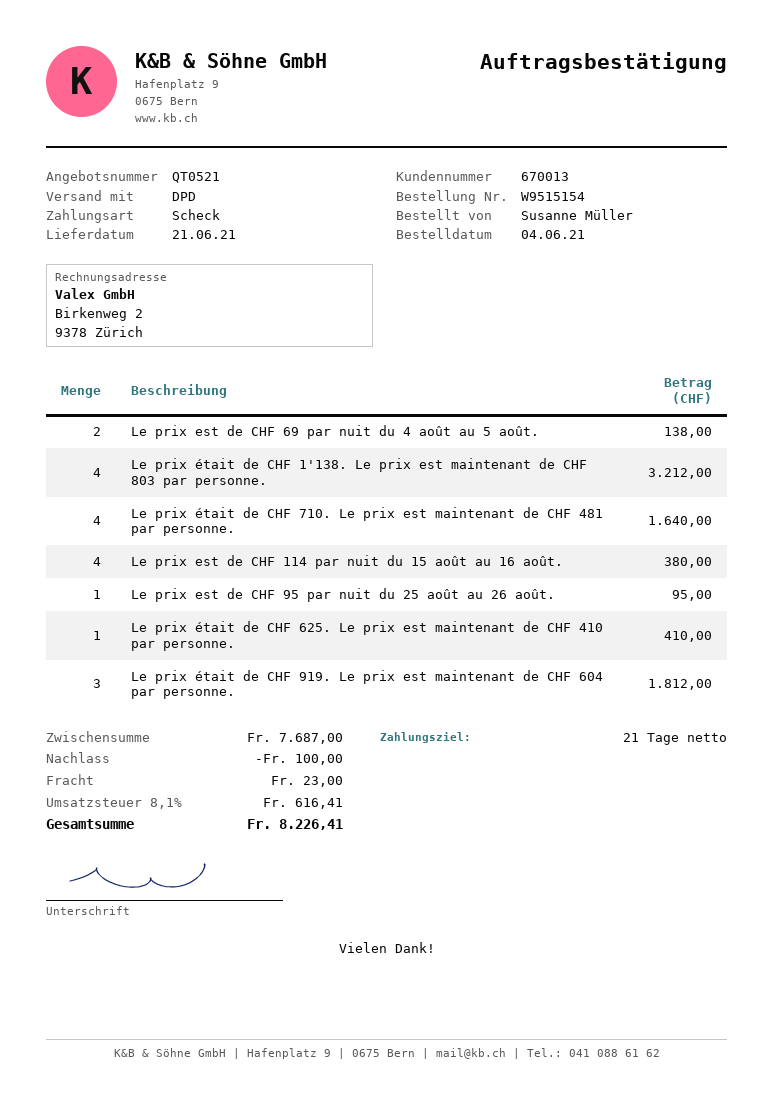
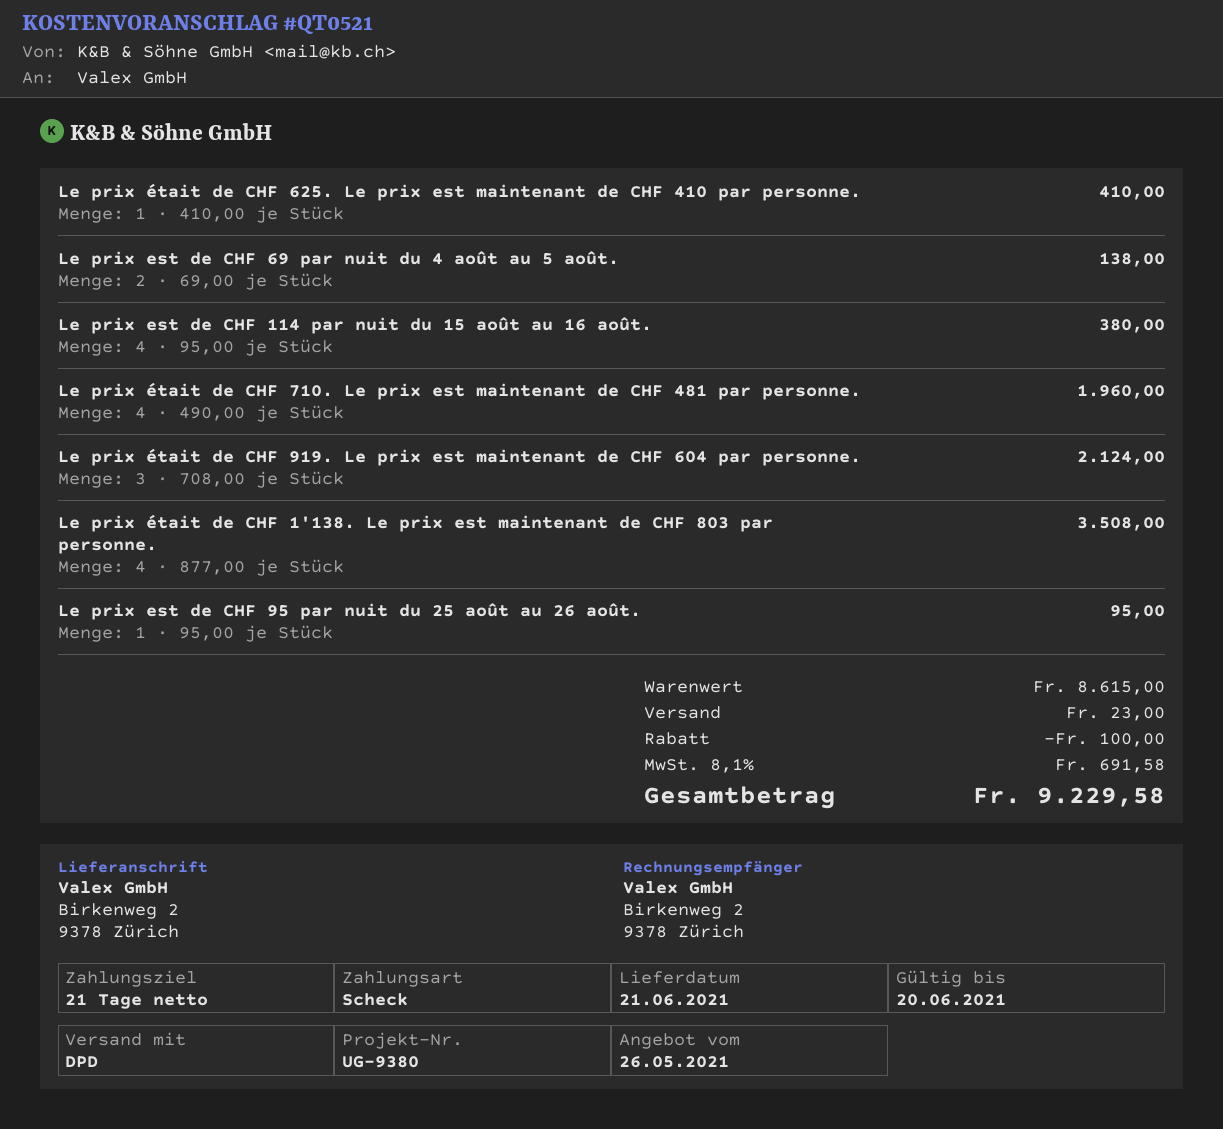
Le prix était de CHF 1'138. Le prix est maintenant de CHF 803 par personne.: 4 for 3212.00 -> 4 for 3508.00
Le prix était de CHF 710. Le prix est maintenant de CHF 481 par personne.: 4 for 1640.00 -> 4 for 1960.00
Le prix était de CHF 919. Le prix est maintenant de CHF 604 par personne.: 3 for 1812.00 -> 3 for 2124.00
subtotal: 7687.00 -> 8615.00
tax: 8.1% = 616.41 -> 8.1% = 691.58
total: 8226.41 -> 9229.58

